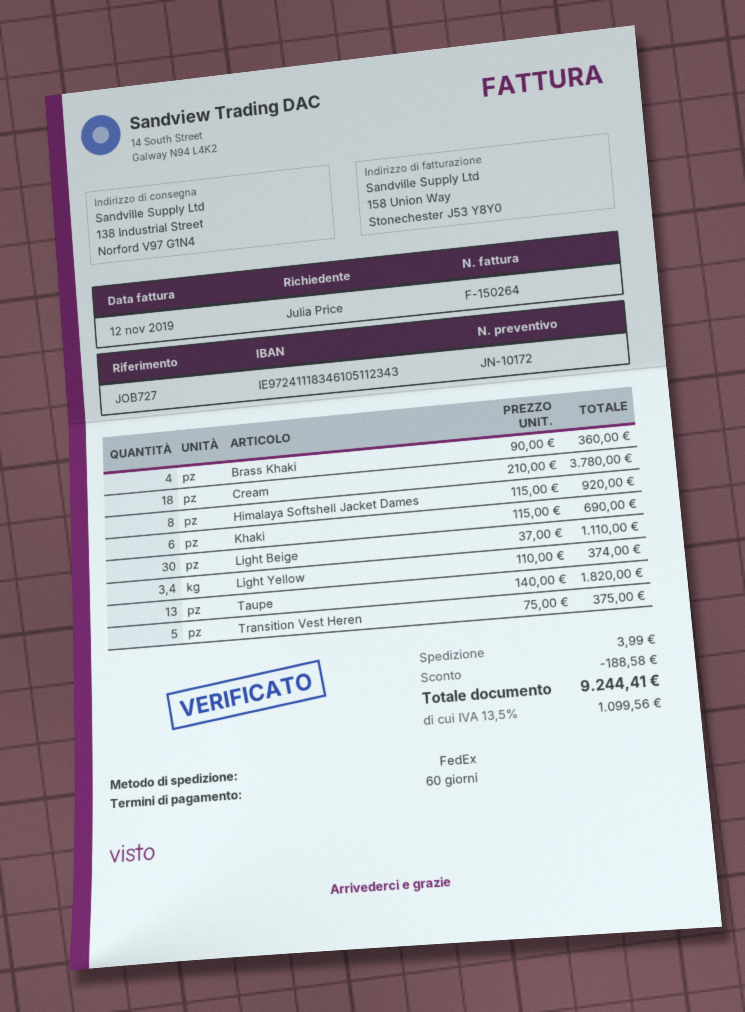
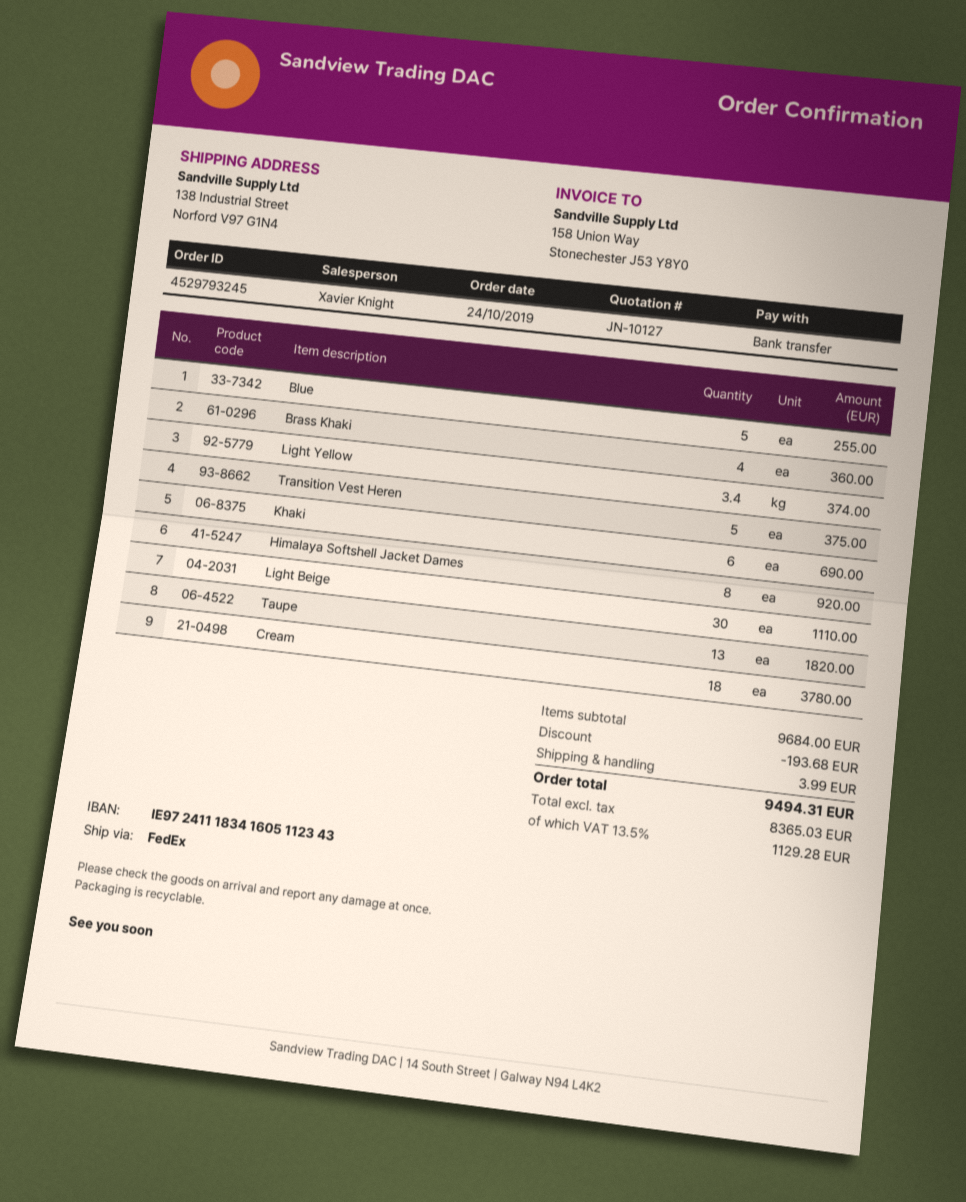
quote number: JN-10172 -> JN-10127
bank account: IE97241118346105112343 -> IE97241118341605112343
Blue: none -> 5 for 255.00
discount: 188.58 -> 193.68
tax: 13.5% = 1099.56 -> 13.5% = 1129.28
total: 9244.41 -> 9494.31

